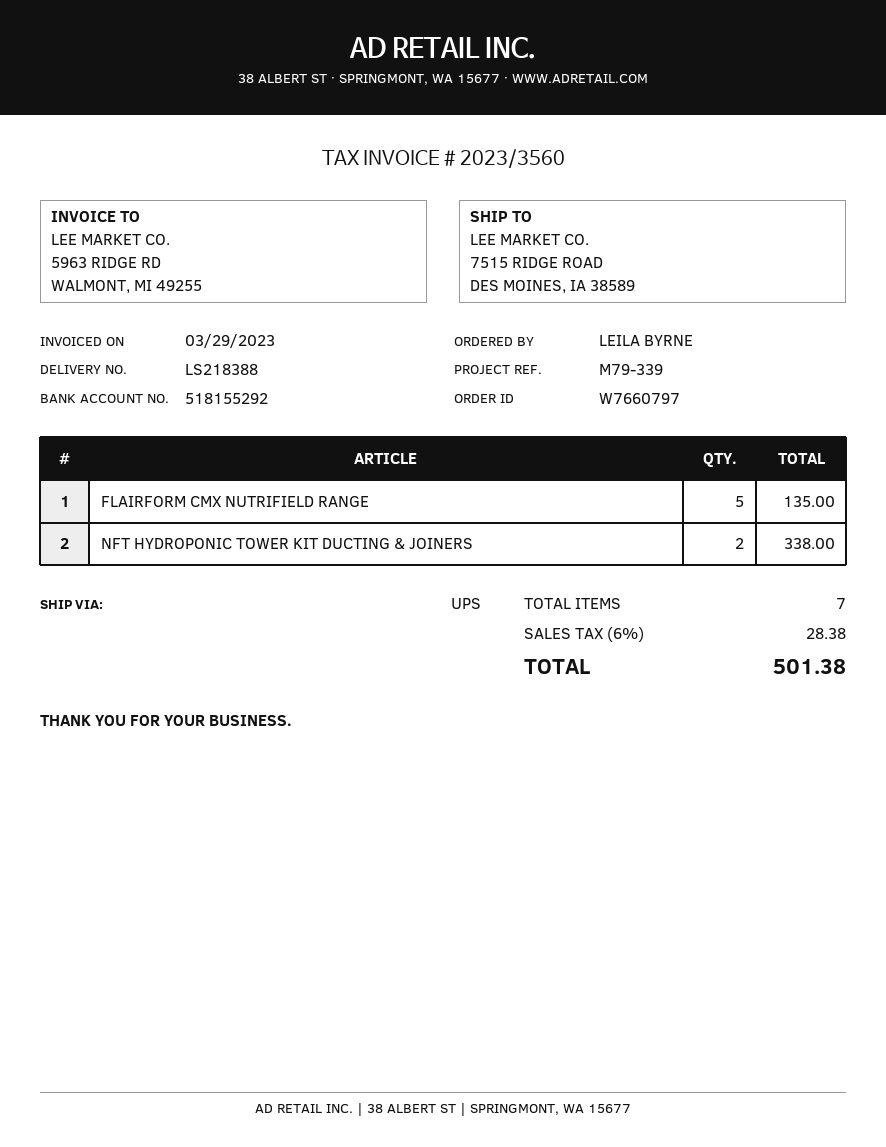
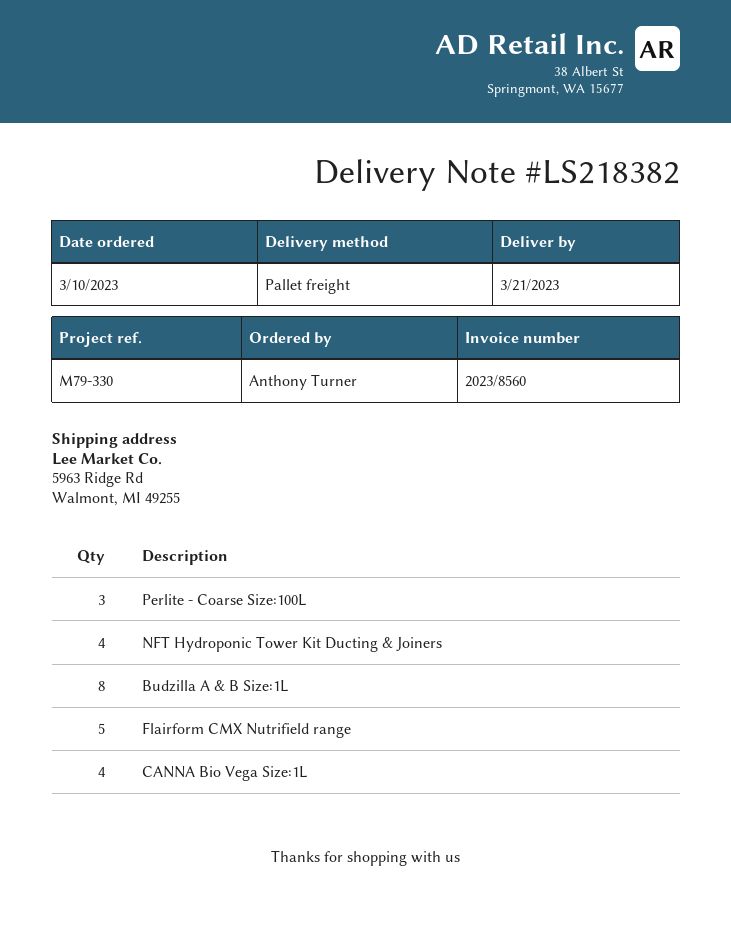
delivery note number: LS218388 -> LS218382
invoice number: 2023/3560 -> 2023/8560
reference: M79-339 -> M79-330
ordered by: LEILA BYRNE -> Anthony Turner
shipping method: UPS -> pallet freight
ship to: 7515 RIDGE ROAD, DES MOINES, IA 38589 -> 5963 Ridge Rd, Walmont, MI 49255
NFT HYDROPONIC TOWER KIT DUCTING & JOINERS: 2 -> 4
Perlite - Coarse Size:100L: none -> 3
Budzilla A & B Size:1L: none -> 8
CANNA Bio Vega Size:1L: none -> 4

